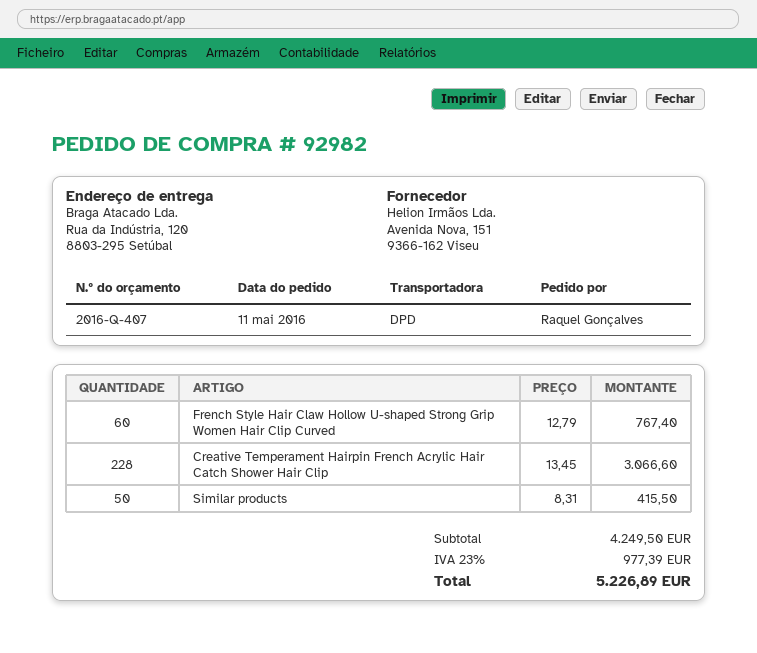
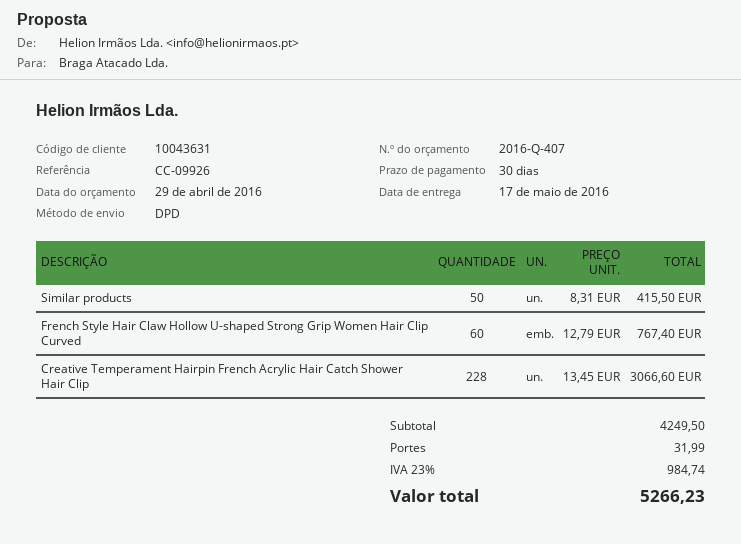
shipping: none -> 31.99
tax: 23% = 977.39 -> 23% = 984.74
total: 5226.89 -> 5266.23

